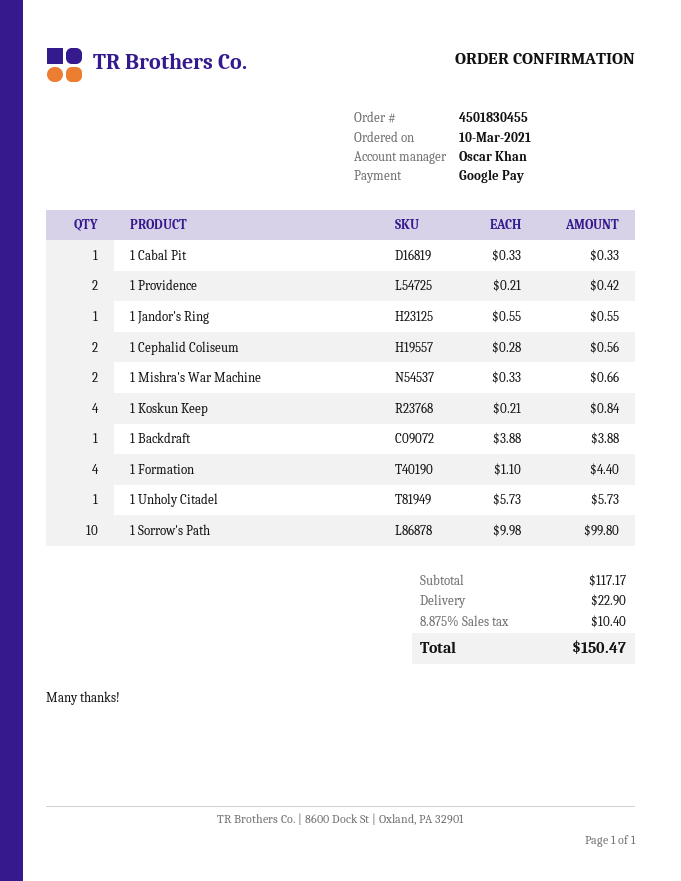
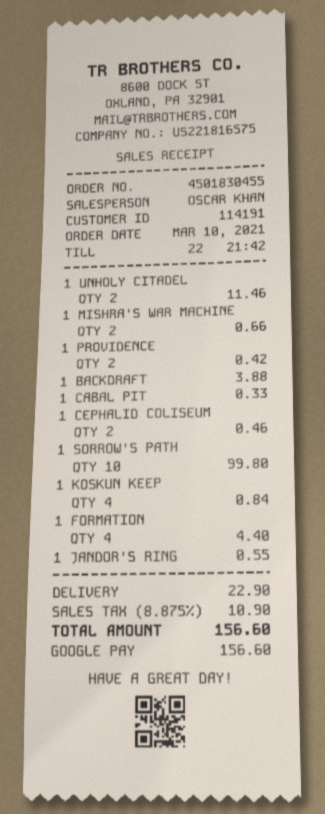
1 Cephalid Coliseum: 2 for 0.56 -> 2 for 0.46
1 Unholy Citadel: 1 for 5.73 -> 2 for 11.46
tax: 8.875% = 10.40 -> 8.875% = 10.90
total: 150.47 -> 156.60

